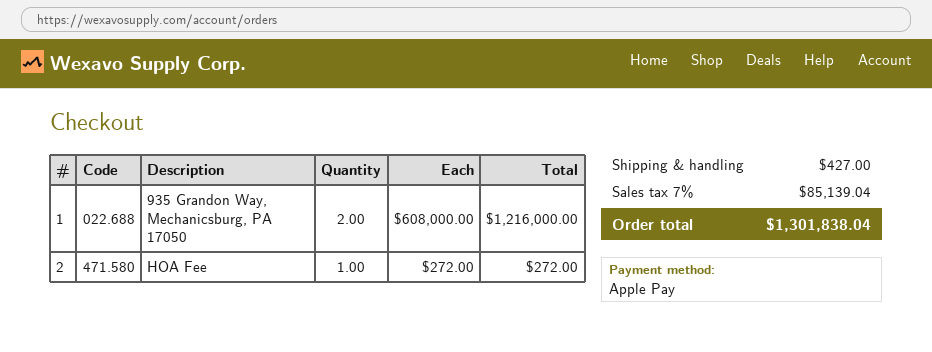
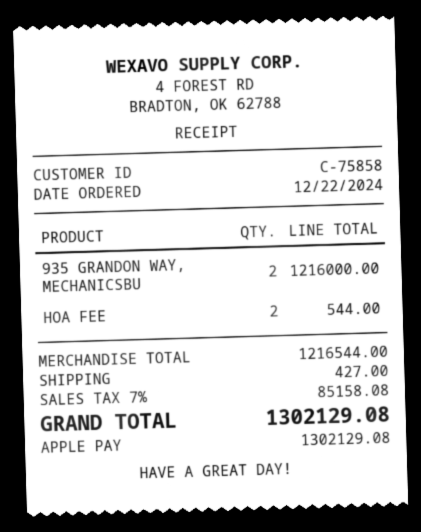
HOA Fee: 1 for 272.00 -> 2 for 544.00
tax: 7% = 85139.04 -> 7% = 85158.08
total: 1301838.04 -> 1302129.08

